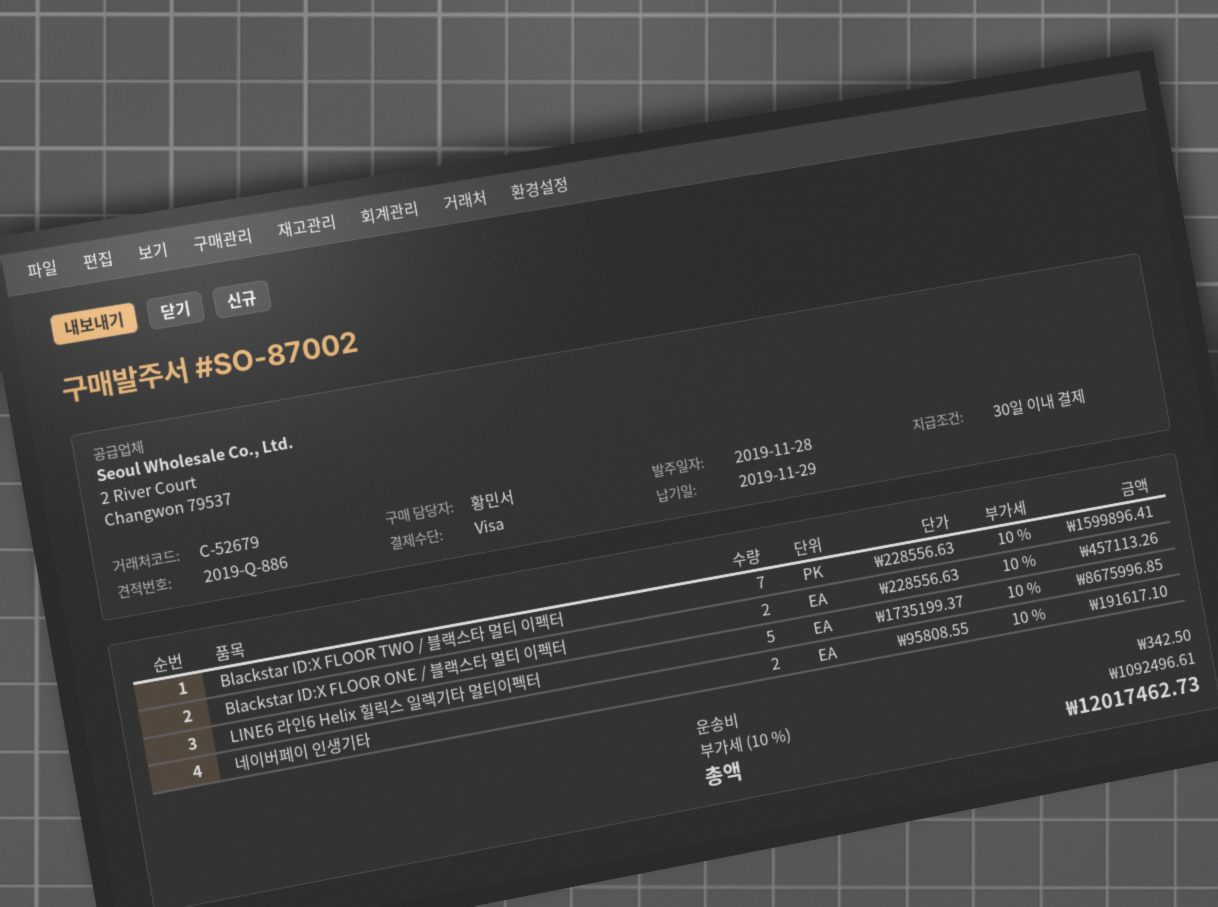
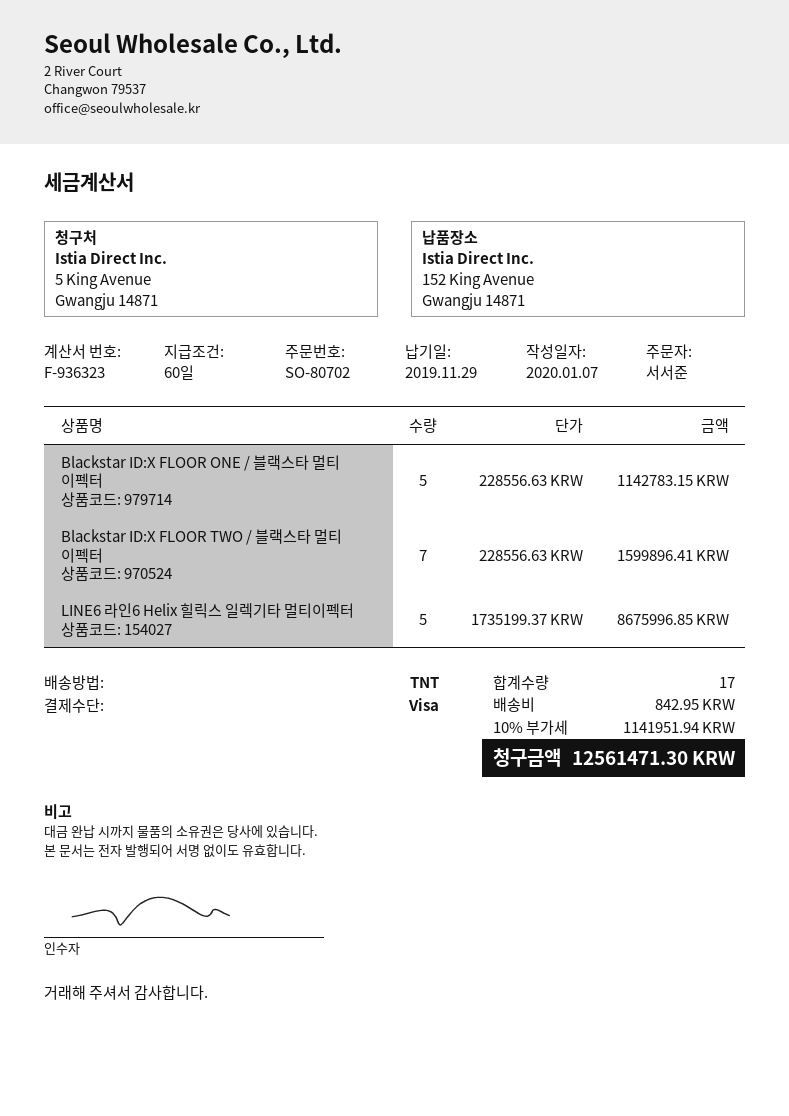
order number: SO-87002 -> SO-80702
payment terms: 30 days -> 60 days
ordered by: 황민서 -> 서서준
Blackstar ID:X FLOOR ONE / 블랙스타 멀티 이펙터: 2 x 228556.63 = 457113.26 -> 5 x 228556.63 = 1142783.15
네이버페이 인생기타: 2 x 95808.55 = 191617.10 -> none
shipping: 342.50 -> 842.95
tax: 10% = 1092496.61 -> 10% = 1141951.94
total: 12017462.73 -> 12561471.30

